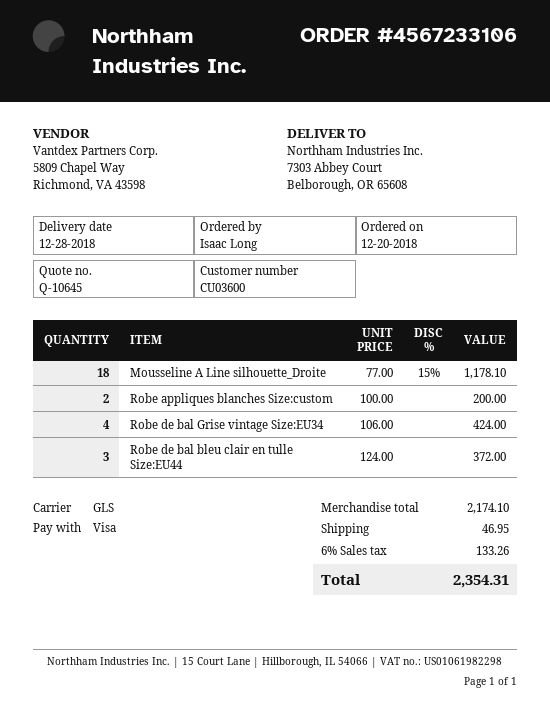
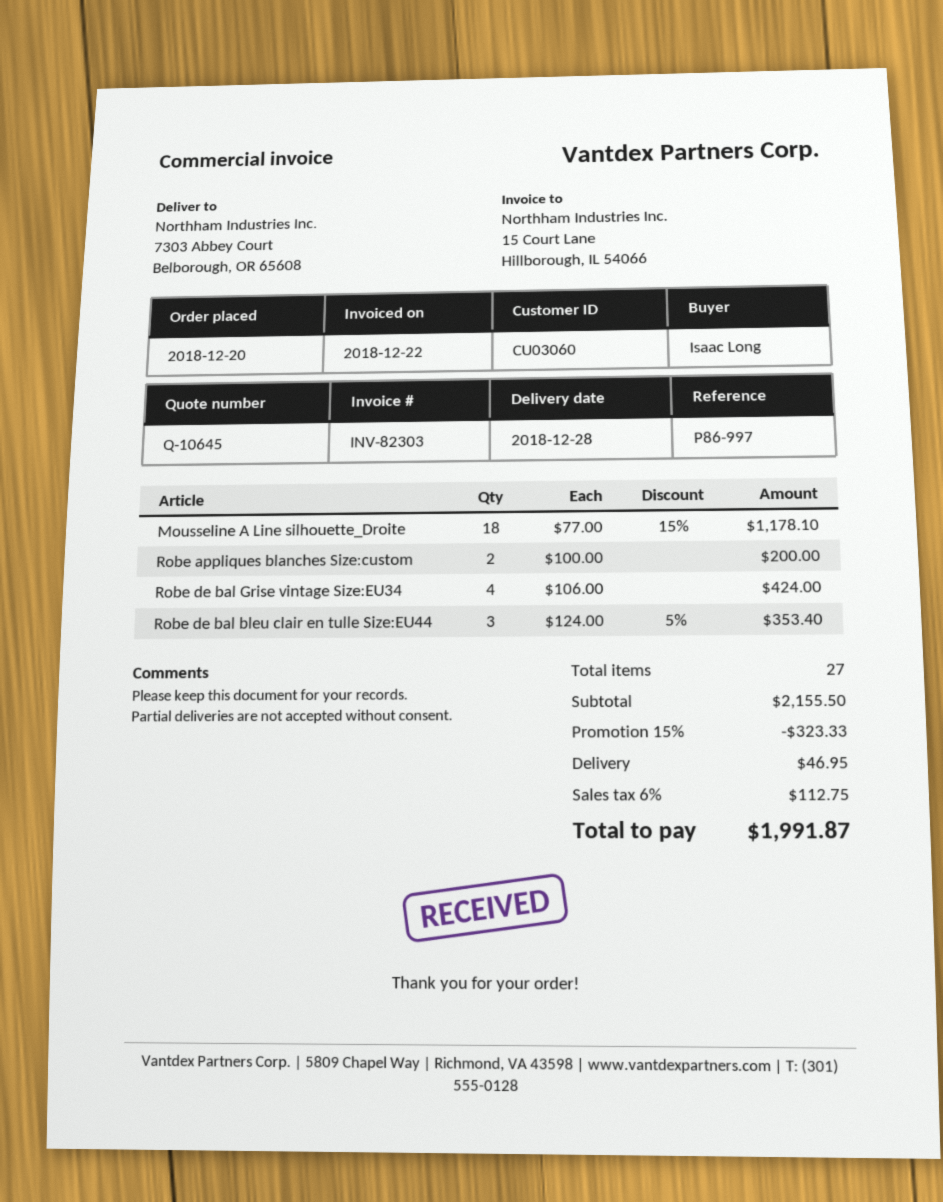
customer number: CU03600 -> CU03060
Robe de bal bleu clair en tulle Size:EU44: 3 x 124.00 = 372.00 -> 3 x 124.00 - 5% = 353.40
subtotal: 2174.10 -> 2155.50
discount: none -> 15% = 323.33
tax: 6% = 133.26 -> 6% = 112.75
total: 2354.31 -> 1991.87

